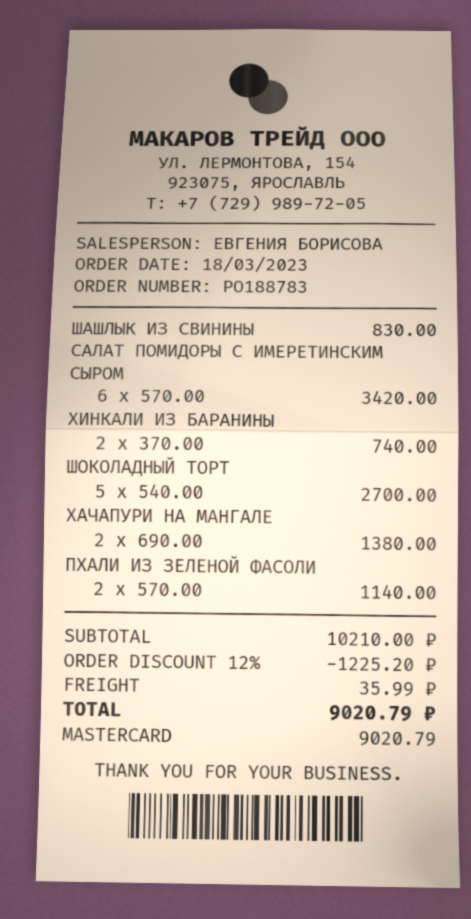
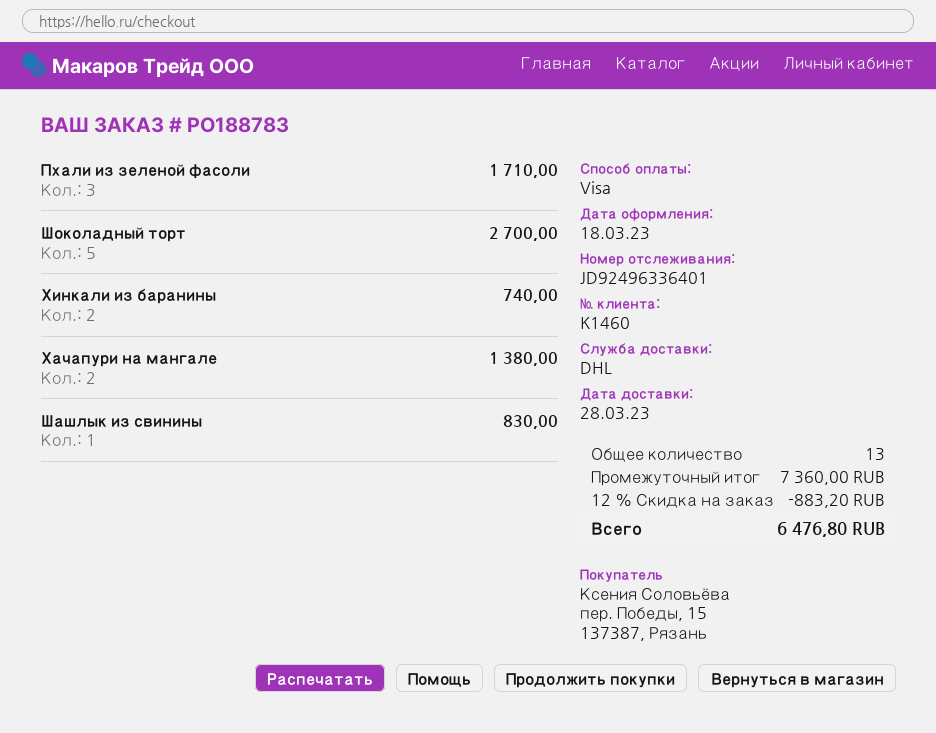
payment method: Mastercard -> Visa
САЛАТ ПОМИДОРЫ С ИМЕРЕТИНСКИМ СЫРОМ: 6 for 3420.00 -> none
ПХАЛИ ИЗ ЗЕЛЕНОЙ ФАСОЛИ: 2 for 1140.00 -> 3 for 1710.00
subtotal: 10210.00 -> 7360.00
discount: 12% = 1225.20 -> 12% = 883.20
shipping: 35.99 -> none
total: 9020.79 -> 6476.80

